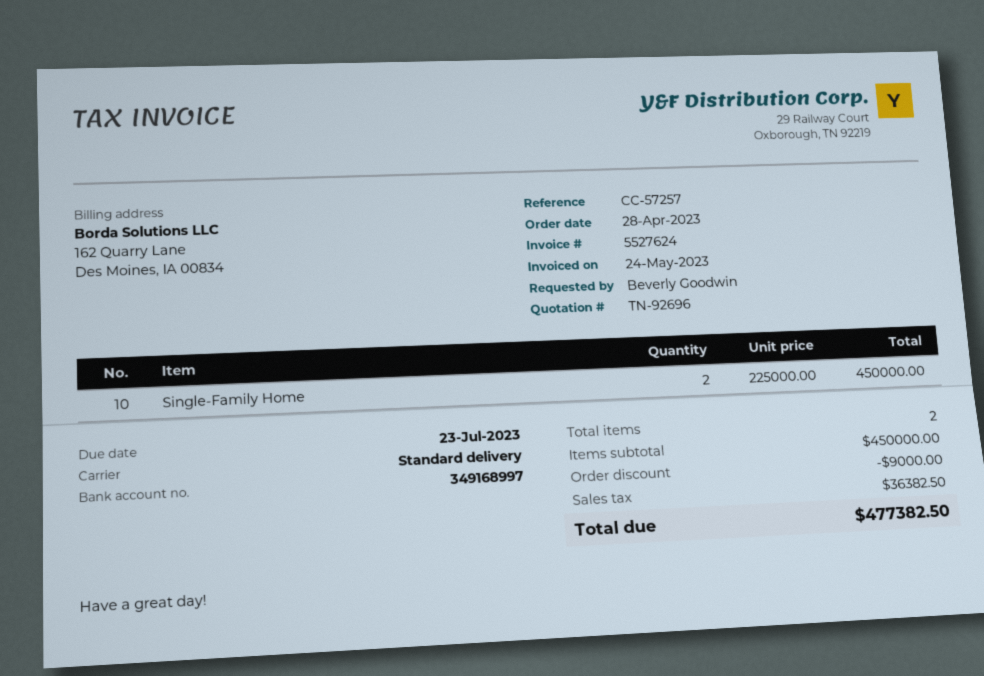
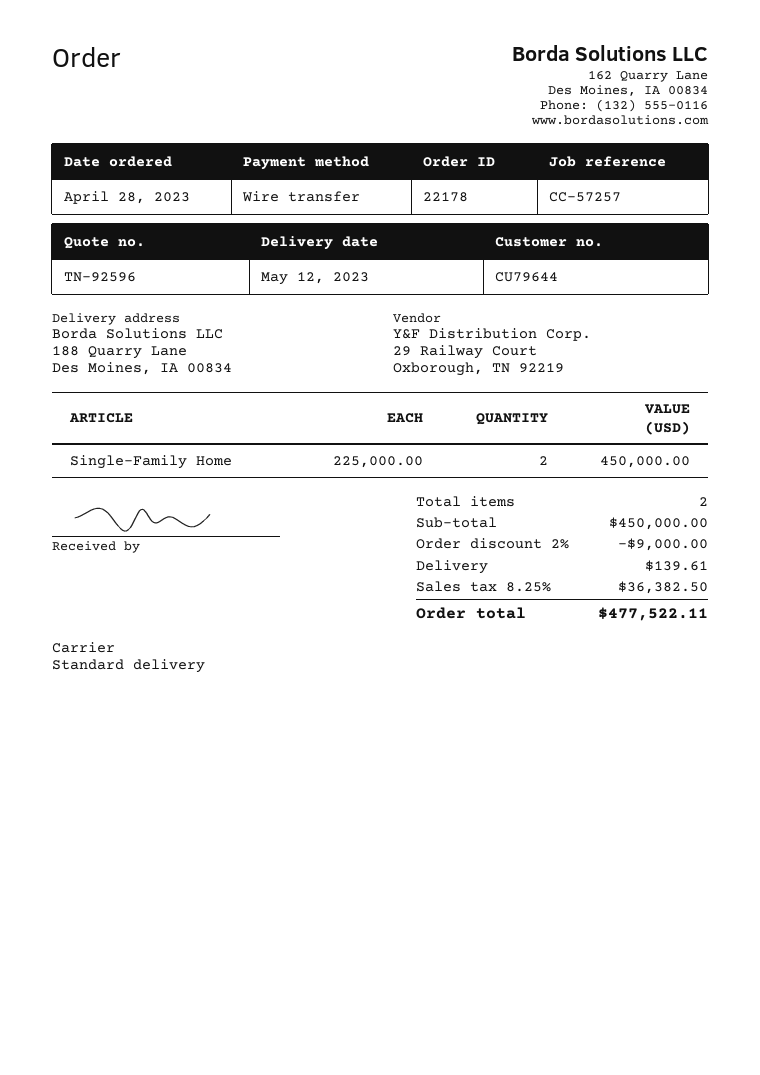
quote number: TN-92696 -> TN-92596
shipping: none -> 139.61
total: 477382.50 -> 477522.11

